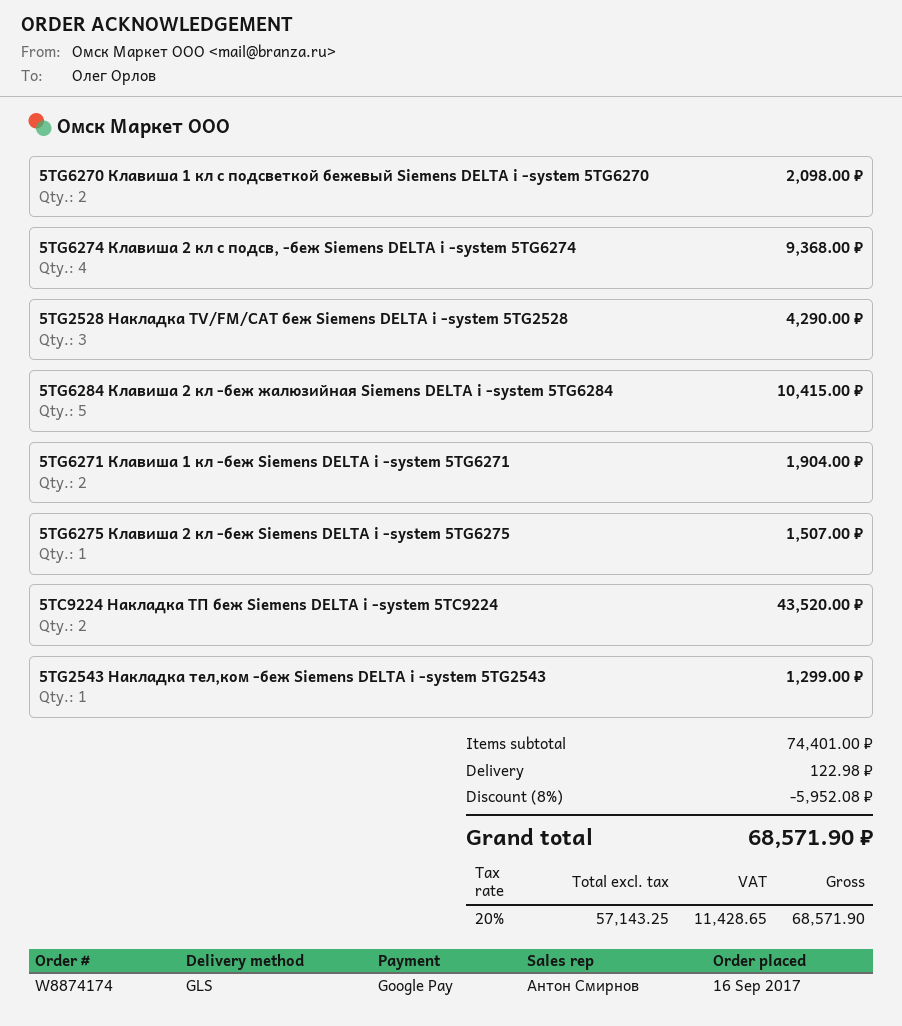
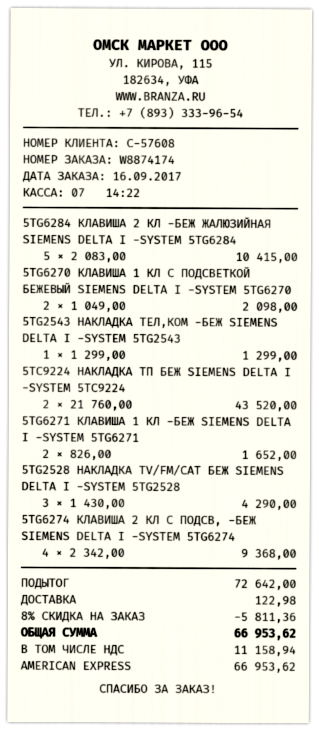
payment method: Google Pay -> American Express
5TG6271 Клавиша 1 кл -беж Siemens DELTA i -system 5TG6271: 2 for 1904.00 -> 2 for 1652.00
5TG6275 Клавиша 2 кл -беж Siemens DELTA i -system 5TG6275: 1 for 1507.00 -> none
subtotal: 74401.00 -> 72642.00
discount: 8% = 5952.08 -> 8% = 5811.36
tax: 11428.65 -> 11158.94
total: 68571.90 -> 66953.62

